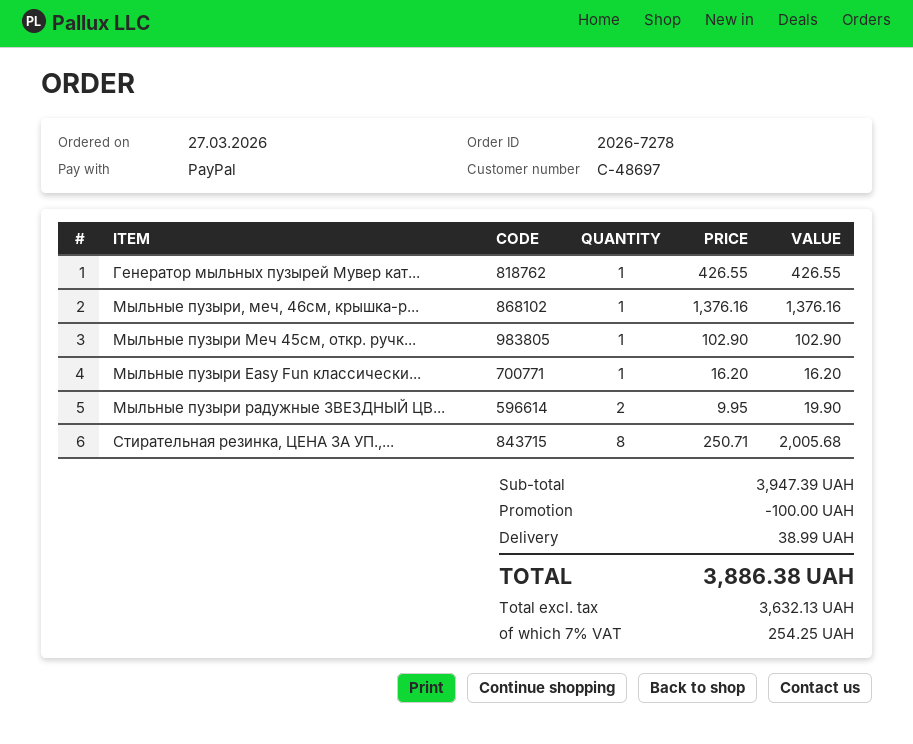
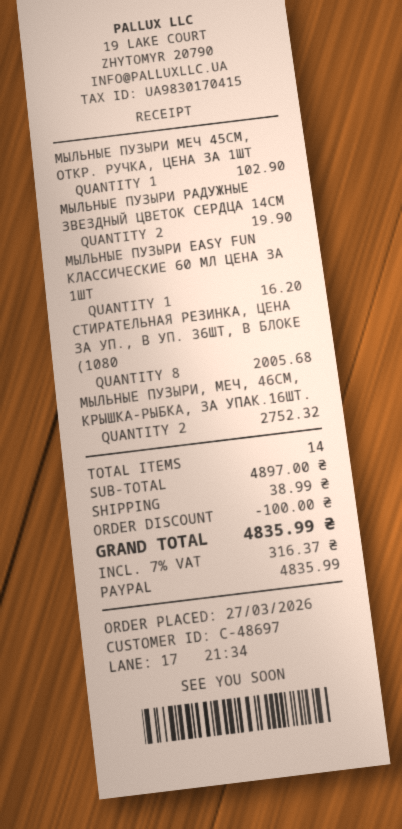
Генератор мыльных пузырей Мувер кат...: 1 for 426.55 -> none
Мыльные пузыри, меч, 46см, крышка-р...: 1 for 1376.16 -> 2 for 2752.32
subtotal: 3947.39 -> 4897.00
tax: 7% = 254.25 -> 7% = 316.37
total: 3886.38 -> 4835.99

